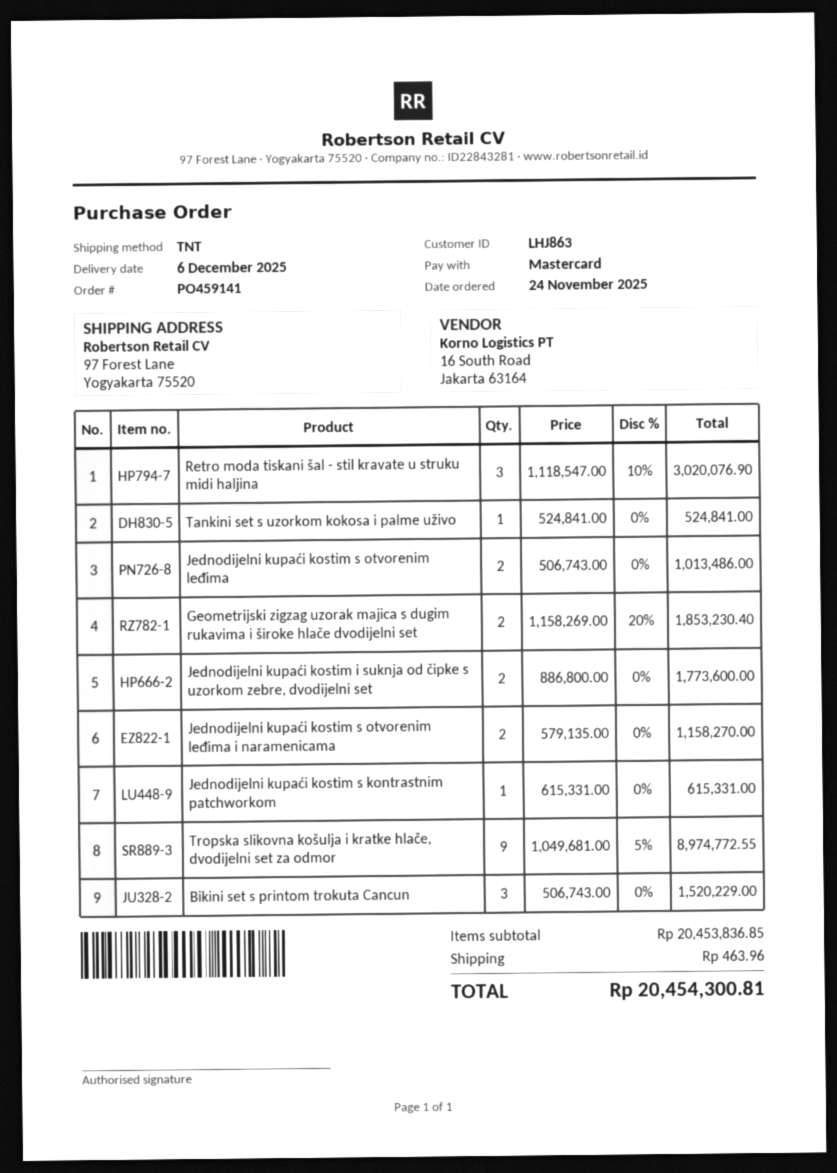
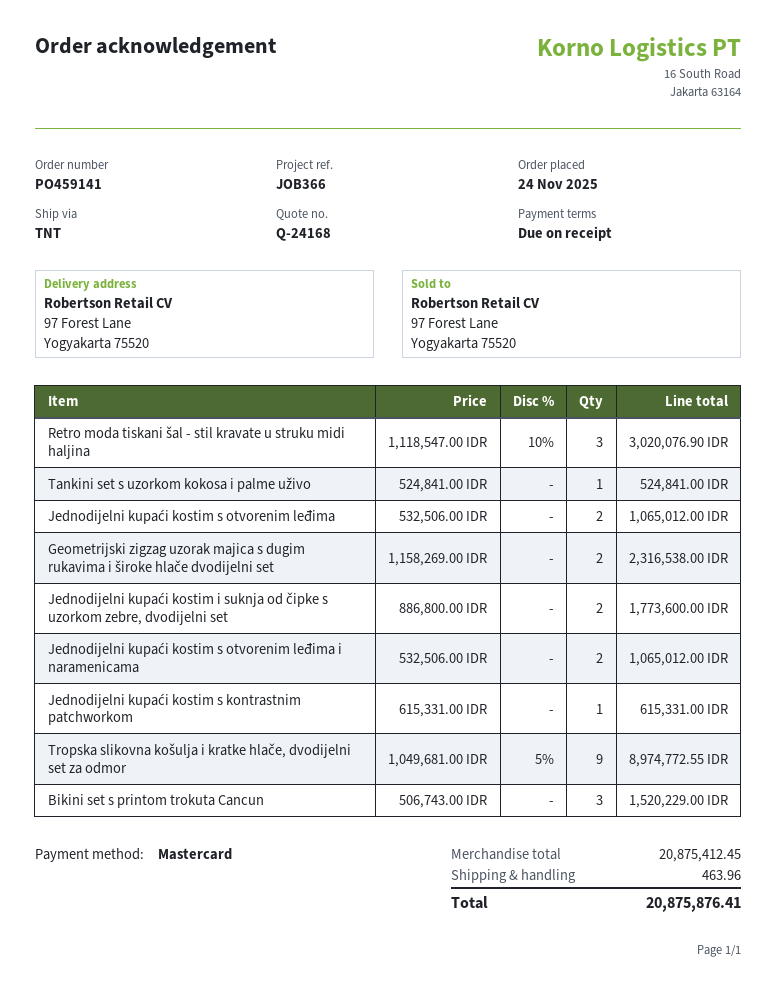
Jednodijelni kupaći kostim s otvorenim leđima: 2 x 506743.00 = 1013486.00 -> 2 x 532506.00 = 1065012.00
Geometrijski zigzag uzorak majica s dugim rukavima i široke hlače dvodijelni set: 2 x 1158269.00 - 20% = 1853230.40 -> 2 x 1158269.00 = 2316538.00
Jednodijelni kupaći kostim s otvorenim leđima i naramenicama: 2 x 579135.00 = 1158270.00 -> 2 x 532506.00 = 1065012.00
subtotal: 20453836.85 -> 20875412.45
total: 20454300.81 -> 20875876.41

